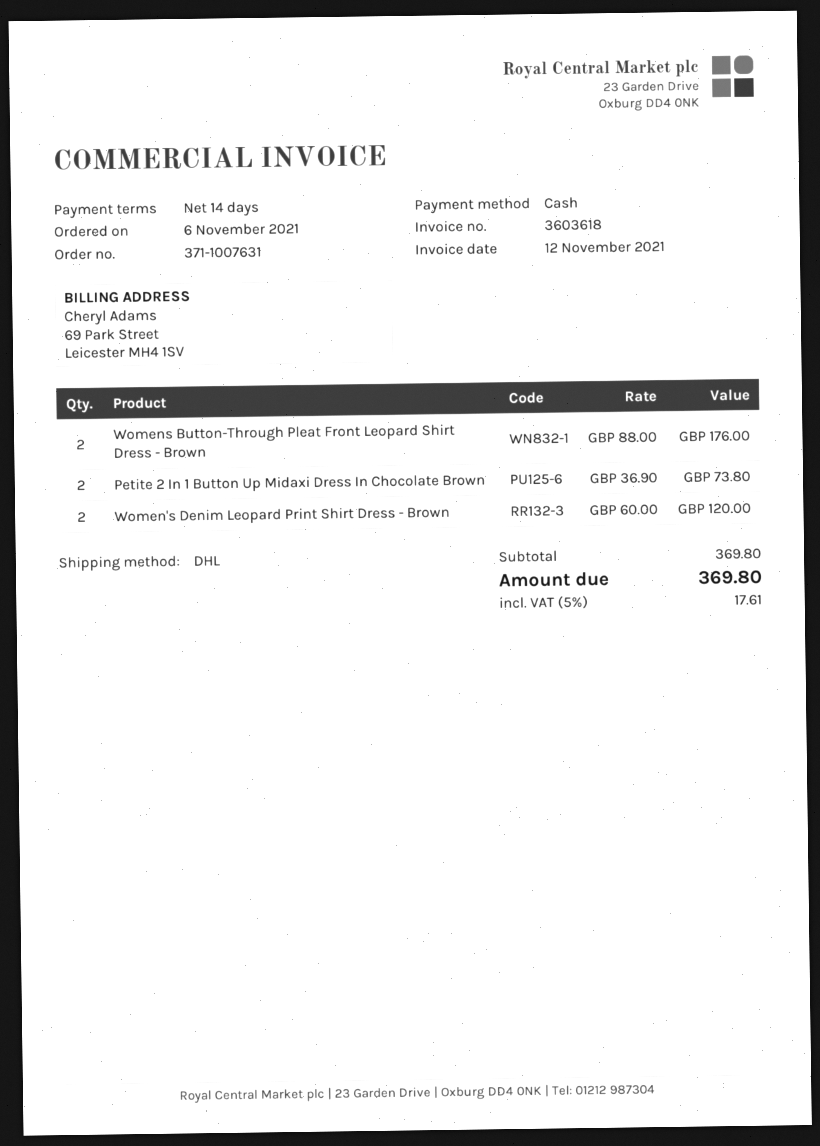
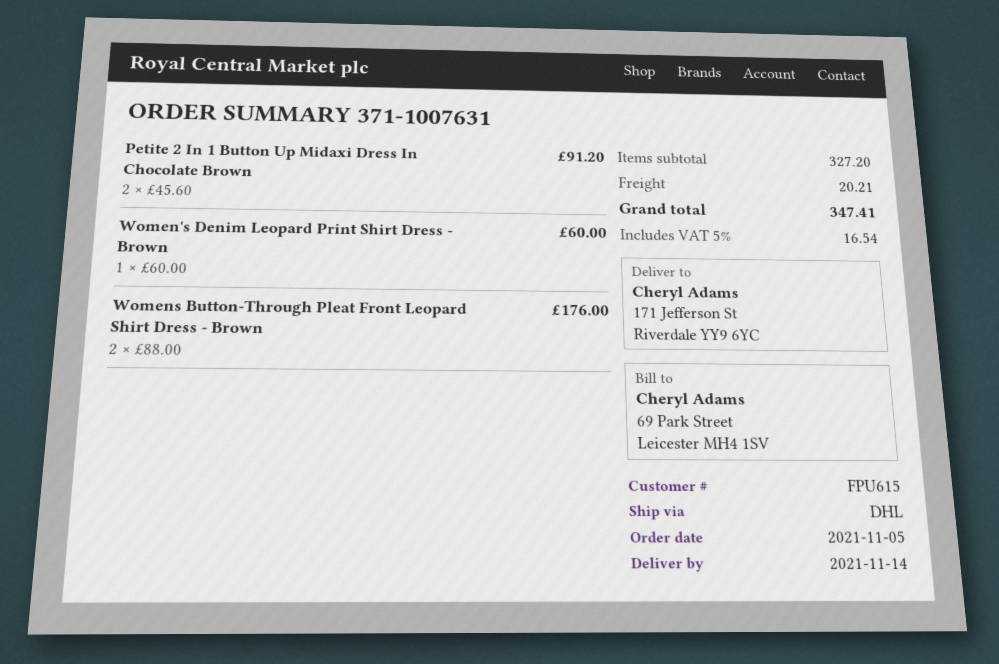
order date: 2021-11-06 -> 2021-11-05
Petite 2 In 1 Button Up Midaxi Dress In Chocolate Brown: 2 x 36.90 = 73.80 -> 2 x 45.60 = 91.20
Women's Denim Leopard Print Shirt Dress - Brown: 2 x 60.00 = 120.00 -> 1 x 60.00 = 60.00
subtotal: 369.80 -> 327.20
shipping: none -> 20.21
tax: 5% = 17.61 -> 5% = 16.54
total: 369.80 -> 347.41

